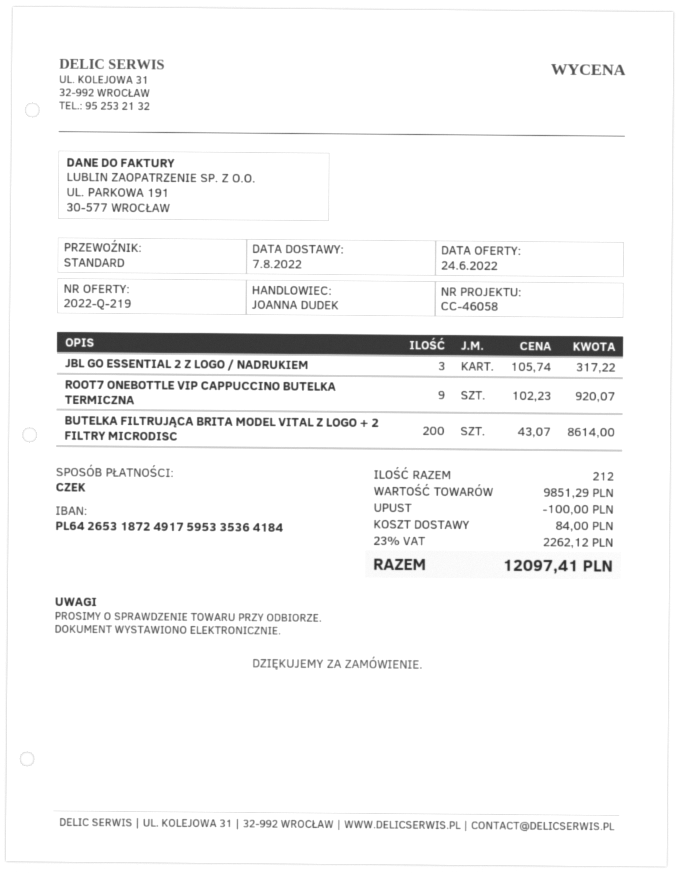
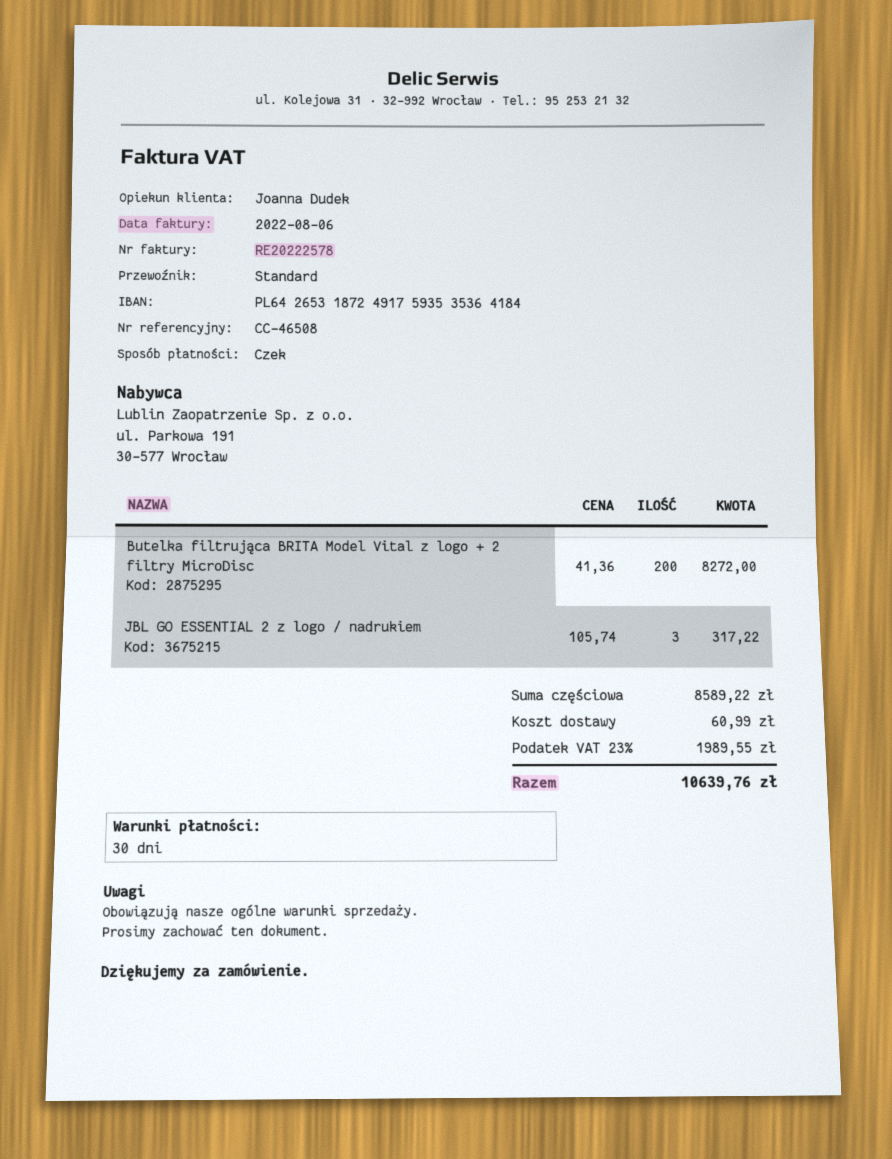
reference: CC-46058 -> CC-46508
bank account: PL64265318724917595335364184 -> PL64265318724917593535364184
ROOT7 ONEBOTTLE VIP CAPPUCCINO BUTELKA TERMICZNA: 9 x 102.23 = 920.07 -> none
BUTELKA FILTRUJĄCA BRITA MODEL VITAL Z LOGO + 2 FILTRY MICRODISC: 200 x 43.07 = 8614.00 -> 200 x 41.36 = 8272.00
subtotal: 9851.29 -> 8589.22
discount: 100.00 -> none
shipping: 84.00 -> 60.99
tax: 23% = 2262.12 -> 23% = 1989.55
total: 12097.41 -> 10639.76

